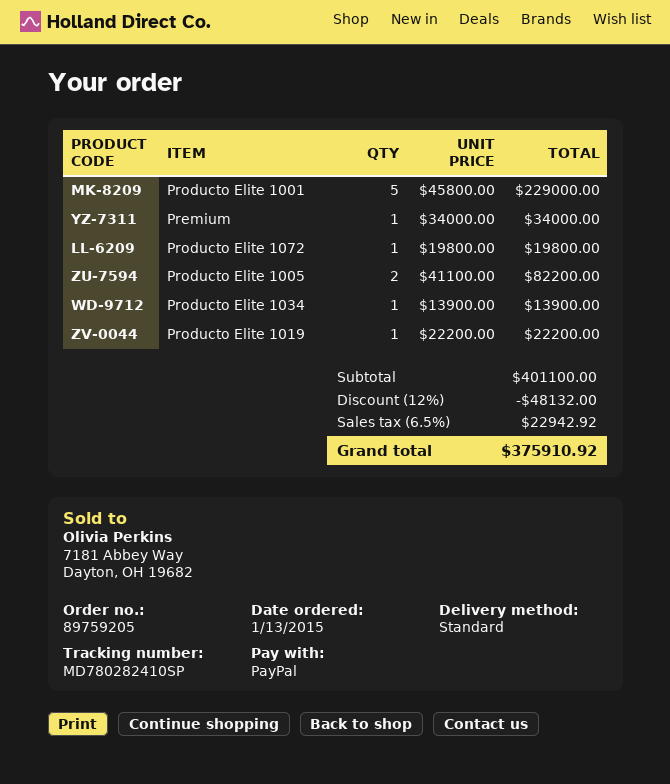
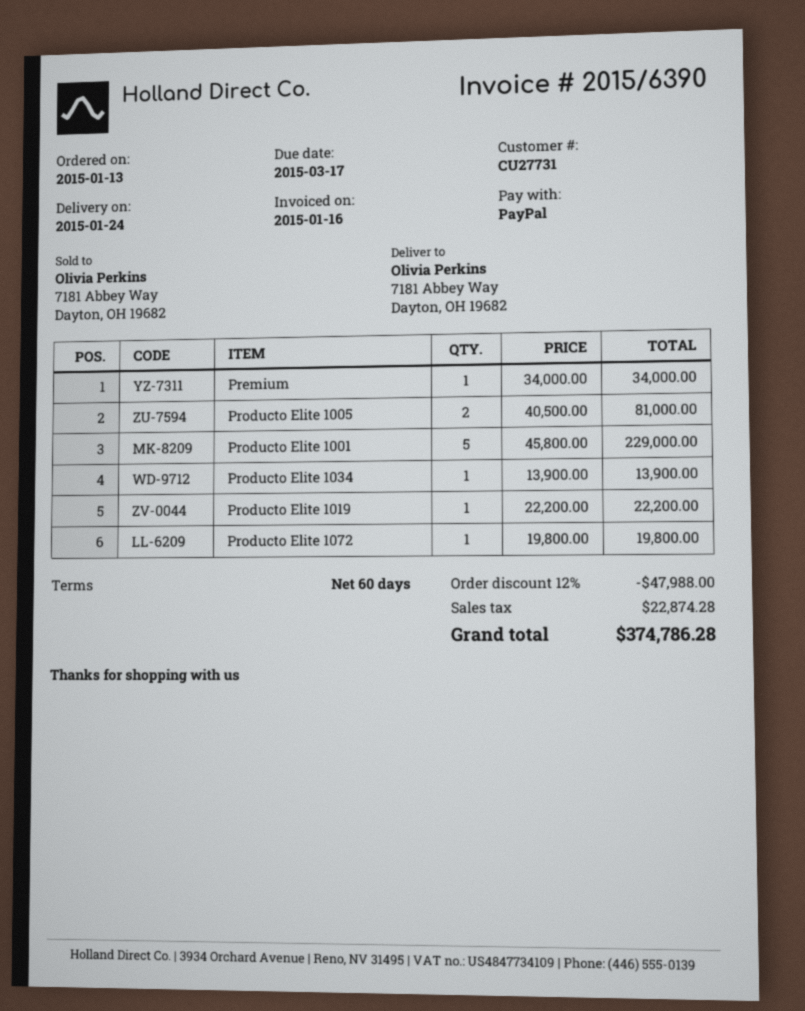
Producto Elite 1005: 2 x 41100.00 = 82200.00 -> 2 x 40500.00 = 81000.00
discount: 12% = 48132.00 -> 12% = 47988.00
tax: 22942.92 -> 22874.28
total: 375910.92 -> 374786.28

